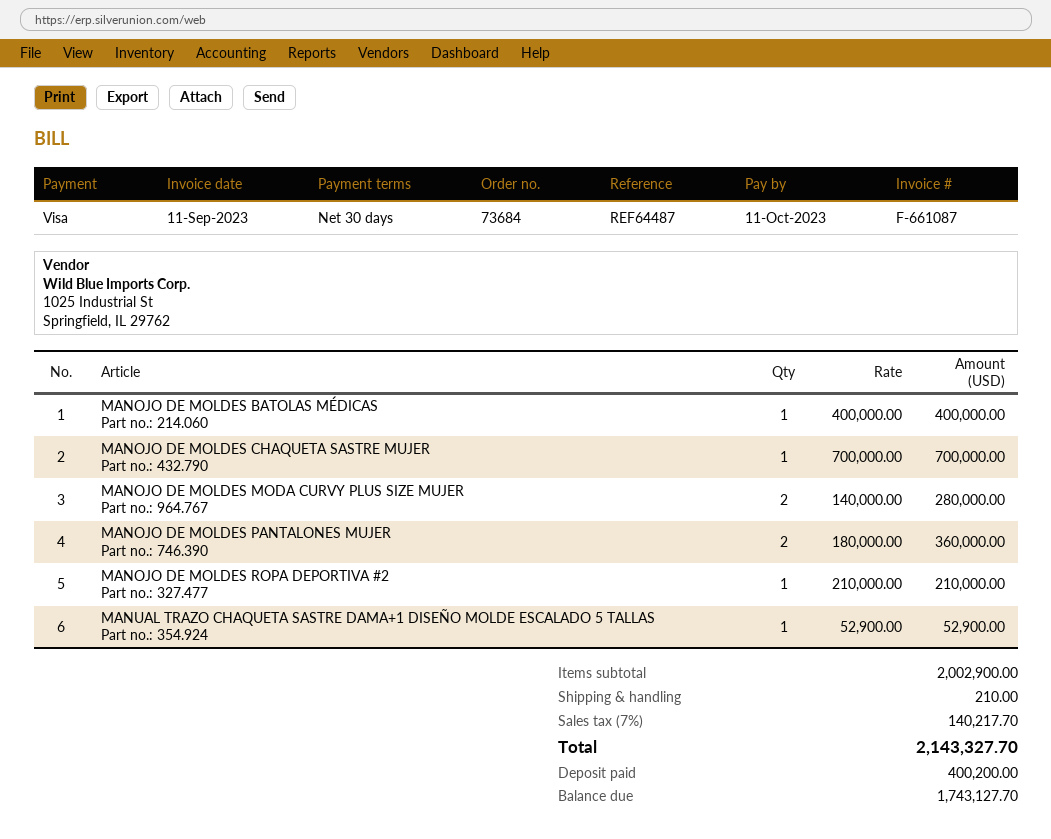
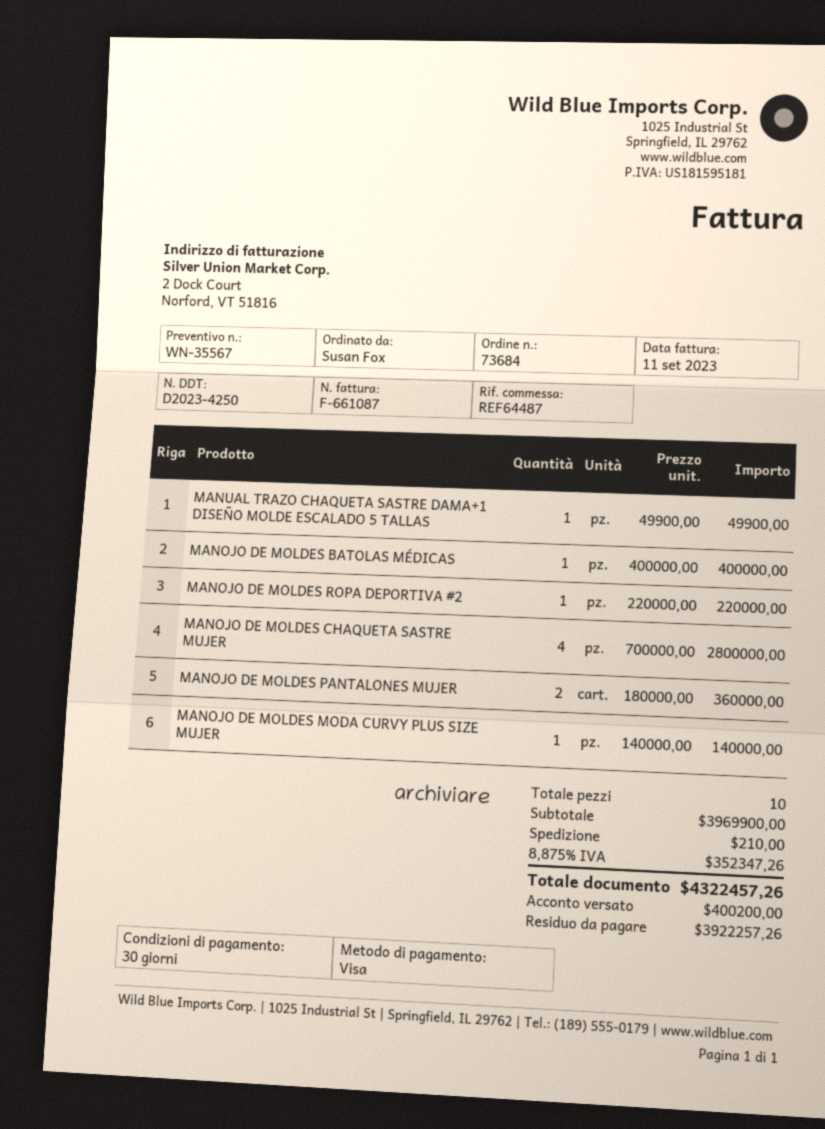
MANOJO DE MOLDES CHAQUETA SASTRE MUJER: 1 x 700000.00 = 700000.00 -> 4 x 700000.00 = 2800000.00
MANOJO DE MOLDES MODA CURVY PLUS SIZE MUJER: 2 x 140000.00 = 280000.00 -> 1 x 140000.00 = 140000.00
MANOJO DE MOLDES ROPA DEPORTIVA #2: 1 x 210000.00 = 210000.00 -> 1 x 220000.00 = 220000.00
MANUAL TRAZO CHAQUETA SASTRE DAMA+1 DISEÑO MOLDE ESCALADO 5 TALLAS: 1 x 52900.00 = 52900.00 -> 1 x 49900.00 = 49900.00
subtotal: 2002900.00 -> 3969900.00
tax: 7% = 140217.70 -> 8.875% = 352347.26
total: 2143327.70 -> 4322457.26
balance: 1743127.70 -> 3922257.26

